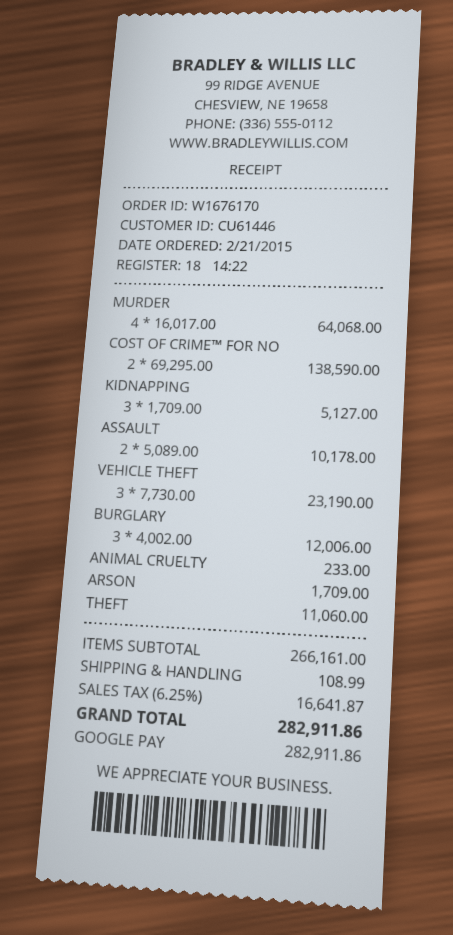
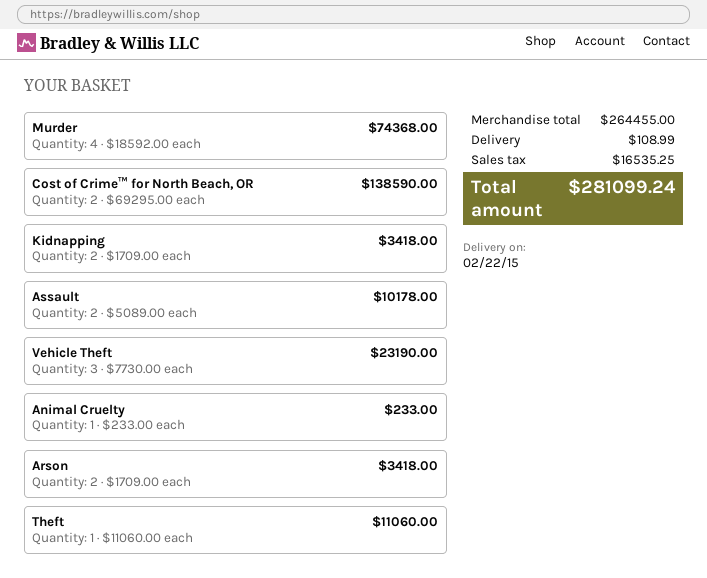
MURDER: 4 x 16017.00 = 64068.00 -> 4 x 18592.00 = 74368.00
KIDNAPPING: 3 x 1709.00 = 5127.00 -> 2 x 1709.00 = 3418.00
BURGLARY: 3 x 4002.00 = 12006.00 -> none
ARSON: 1 x 1709.00 = 1709.00 -> 2 x 1709.00 = 3418.00
subtotal: 266161.00 -> 264455.00
tax: 16641.87 -> 16535.25
total: 282911.86 -> 281099.24

